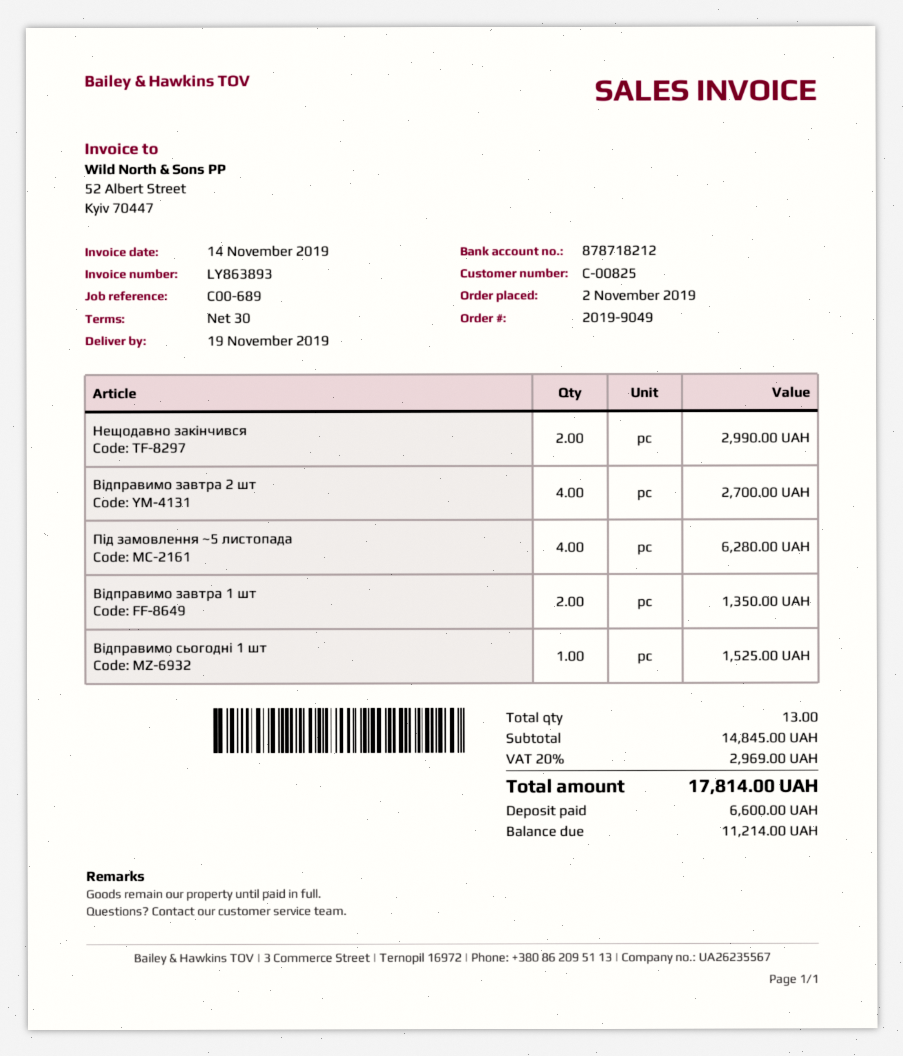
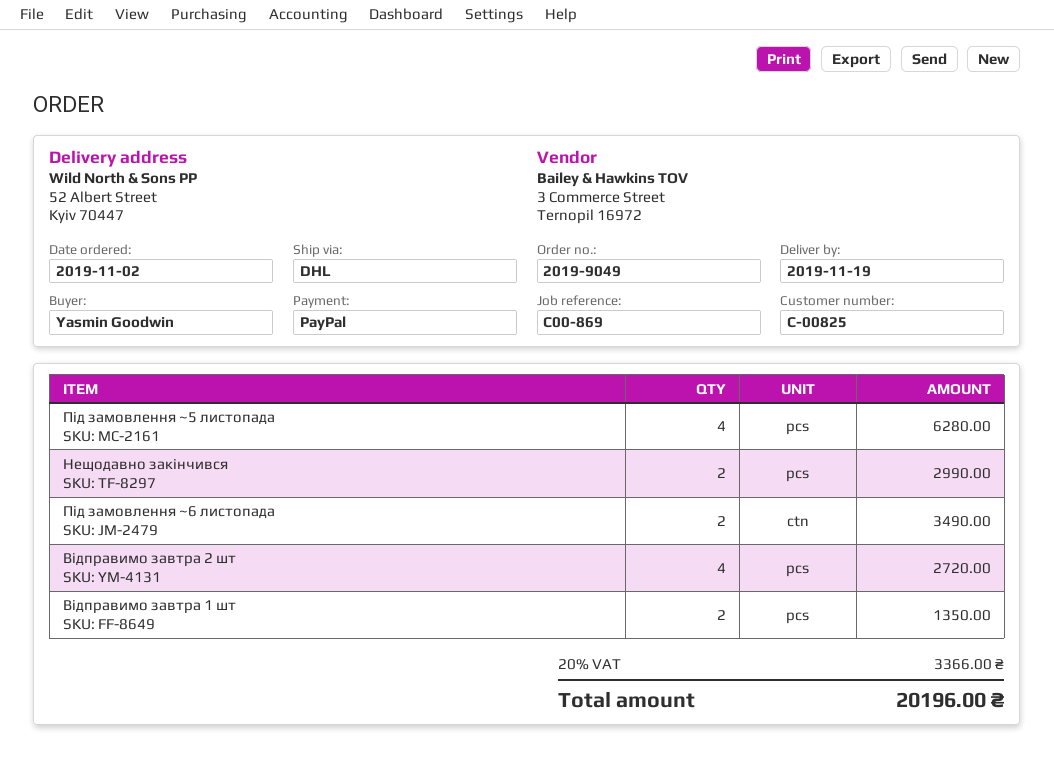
reference: C00-689 -> C00-869
Відправимо завтра 2 шт: 4 for 2700.00 -> 4 for 2720.00
Відправимо сьогодні 1 шт: 1 for 1525.00 -> none
Під замовлення ~6 листопада: none -> 2 for 3490.00
tax: 20% = 2969.00 -> 20% = 3366.00
total: 17814.00 -> 20196.00

